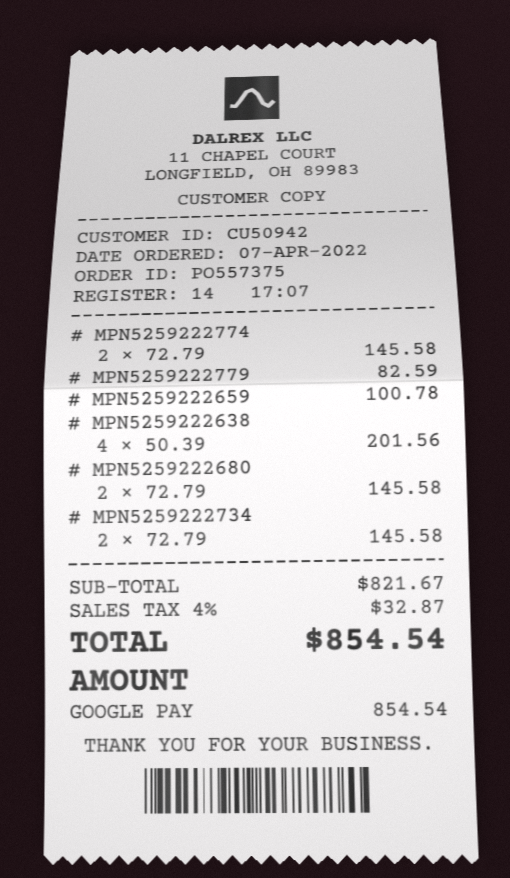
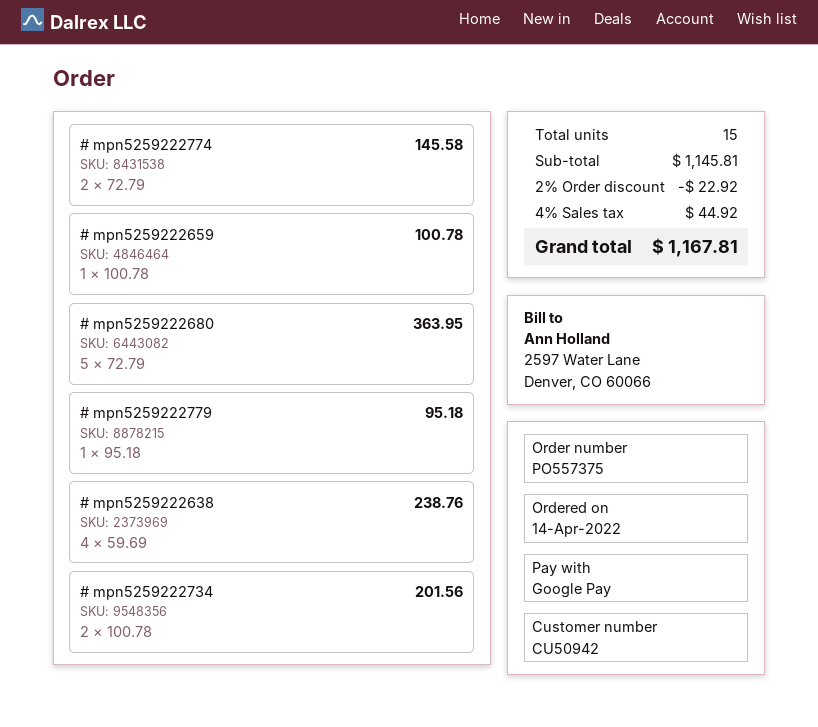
order date: 2022-04-07 -> 2022-04-14
# MPN5259222779: 1 x 82.59 = 82.59 -> 1 x 95.18 = 95.18
# MPN5259222638: 4 x 50.39 = 201.56 -> 4 x 59.69 = 238.76
# MPN5259222680: 2 x 72.79 = 145.58 -> 5 x 72.79 = 363.95
# MPN5259222734: 2 x 72.79 = 145.58 -> 2 x 100.78 = 201.56
subtotal: 821.67 -> 1145.81
discount: none -> 2% = 22.92
tax: 4% = 32.87 -> 4% = 44.92
total: 854.54 -> 1167.81

